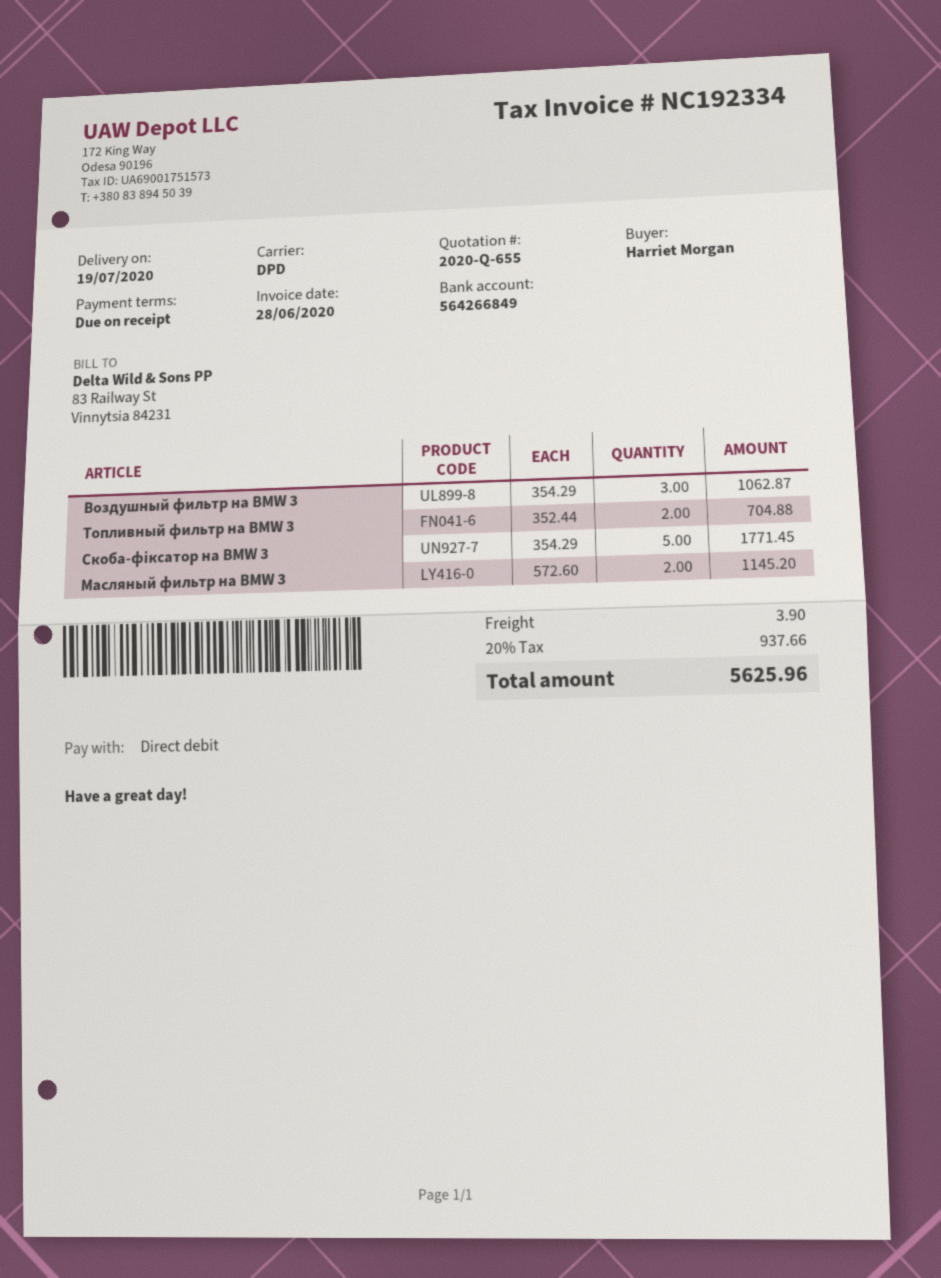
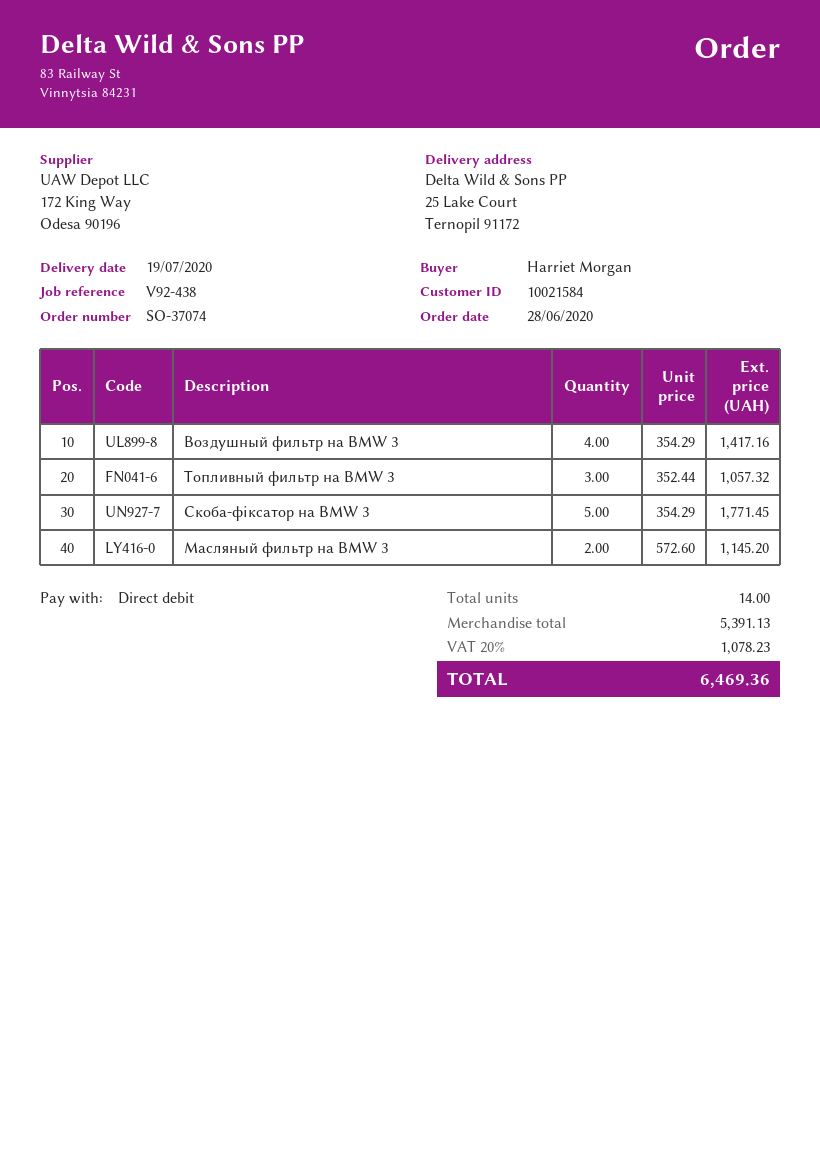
Воздушный фильтр на BMW 3: 3 x 354.29 = 1062.87 -> 4 x 354.29 = 1417.16
Топливный фильтр на BMW 3: 2 x 352.44 = 704.88 -> 3 x 352.44 = 1057.32
shipping: 3.90 -> none
tax: 20% = 937.66 -> 20% = 1078.23
total: 5625.96 -> 6469.36

